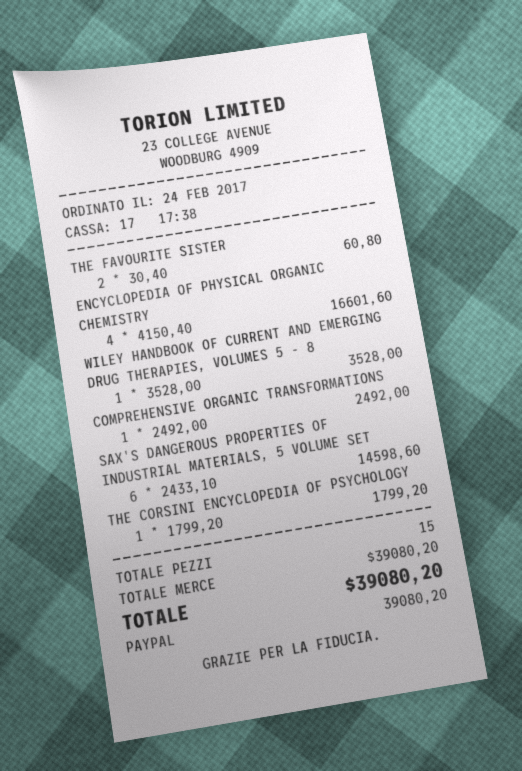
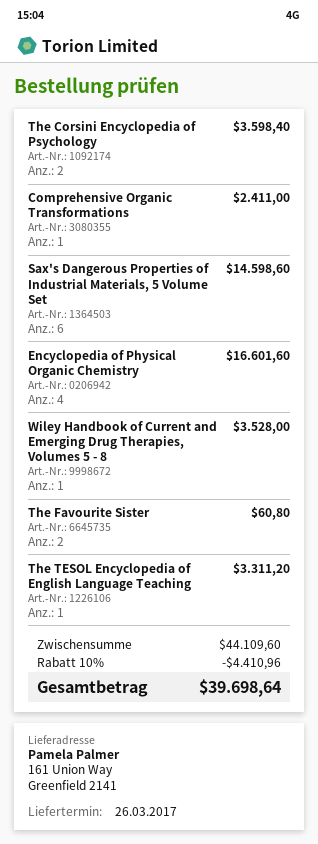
COMPREHENSIVE ORGANIC TRANSFORMATIONS: 1 for 2492.00 -> 1 for 2411.00
THE CORSINI ENCYCLOPEDIA OF PSYCHOLOGY: 1 for 1799.20 -> 2 for 3598.40
The TESOL Encyclopedia of English Language Teaching: none -> 1 for 3311.20
subtotal: 39080.20 -> 44109.60
discount: none -> 10% = 4410.96
total: 39080.20 -> 39698.64

